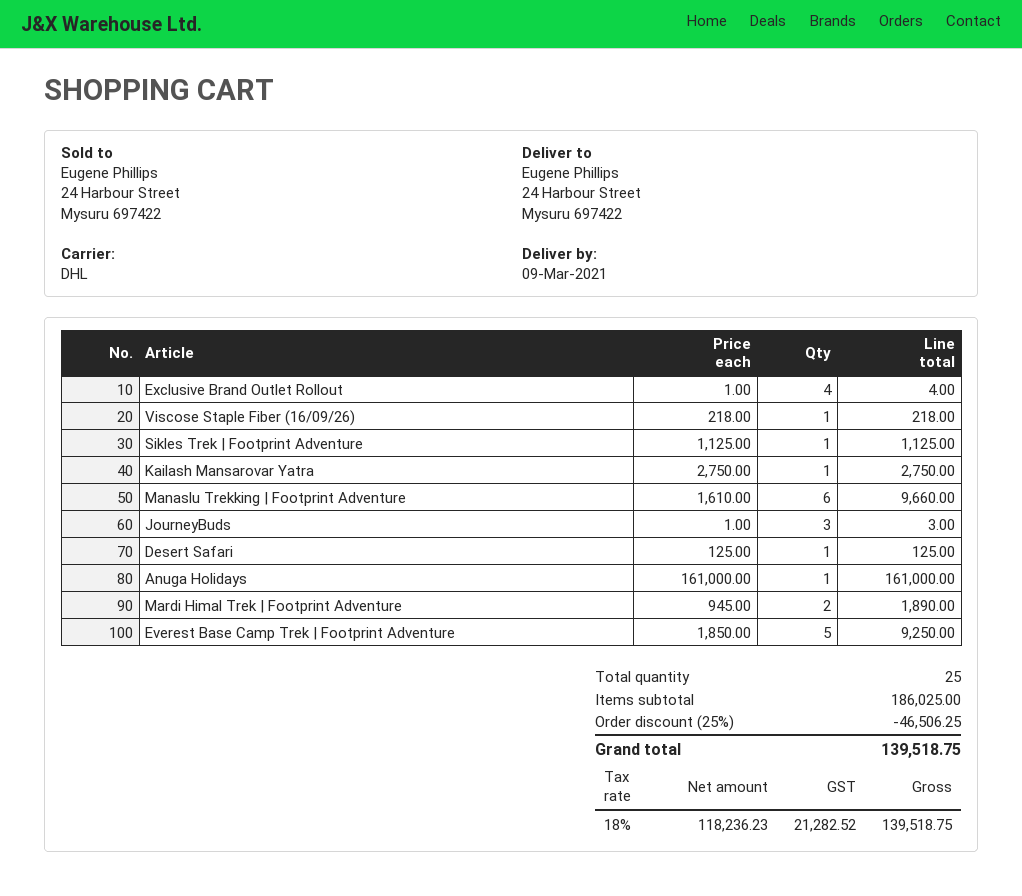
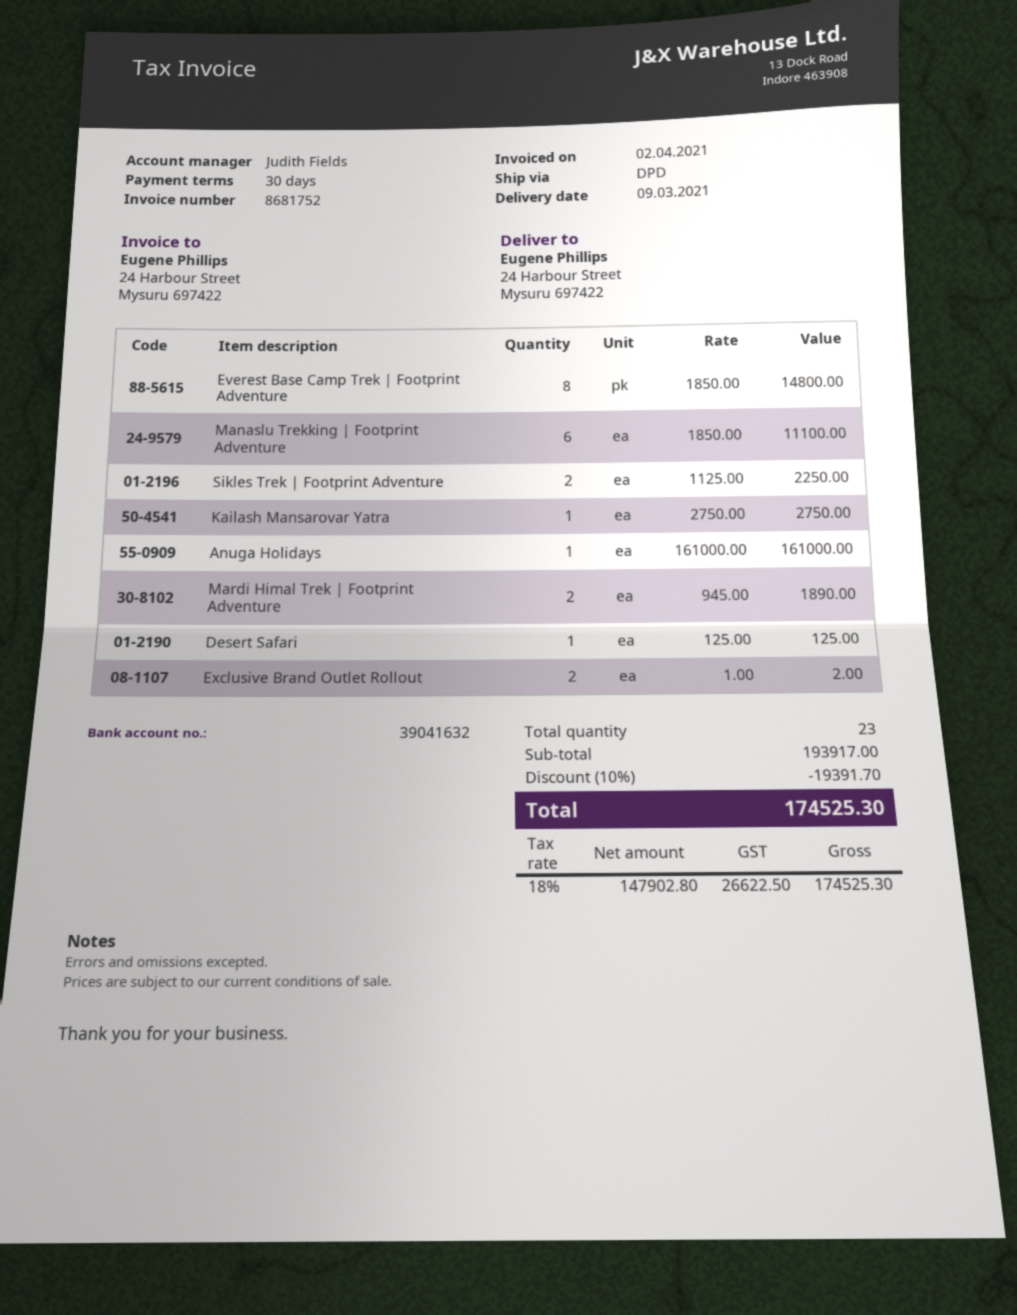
shipping method: DHL -> DPD
Exclusive Brand Outlet Rollout: 4 x 1.00 = 4.00 -> 2 x 1.00 = 2.00
Viscose Staple Fiber (16/09/26): 1 x 218.00 = 218.00 -> none
Sikles Trek | Footprint Adventure: 1 x 1125.00 = 1125.00 -> 2 x 1125.00 = 2250.00
Manaslu Trekking | Footprint Adventure: 6 x 1610.00 = 9660.00 -> 6 x 1850.00 = 11100.00
JourneyBuds: 3 x 1.00 = 3.00 -> none
Everest Base Camp Trek | Footprint Adventure: 5 x 1850.00 = 9250.00 -> 8 x 1850.00 = 14800.00
total quantity: 25 -> 23
subtotal: 186025.00 -> 193917.00
discount: 25% = 46506.25 -> 10% = 19391.70
net: 118236.23 -> 147902.80
tax: 18% = 21282.52 -> 18% = 26622.50
total: 139518.75 -> 174525.30

